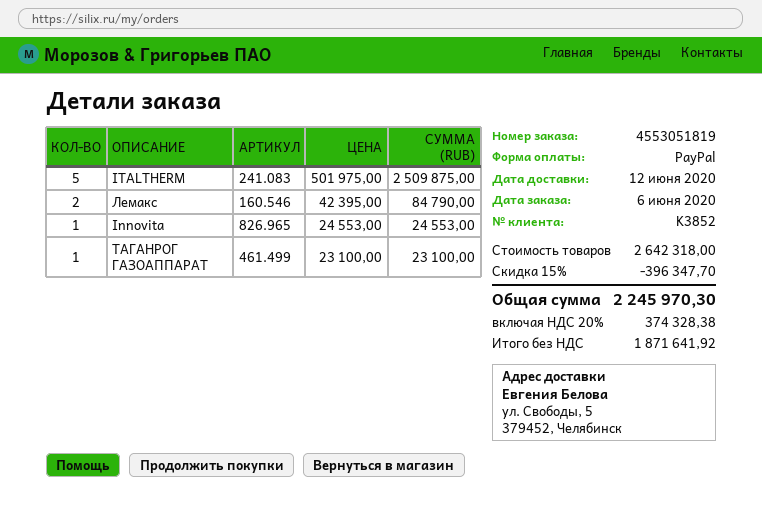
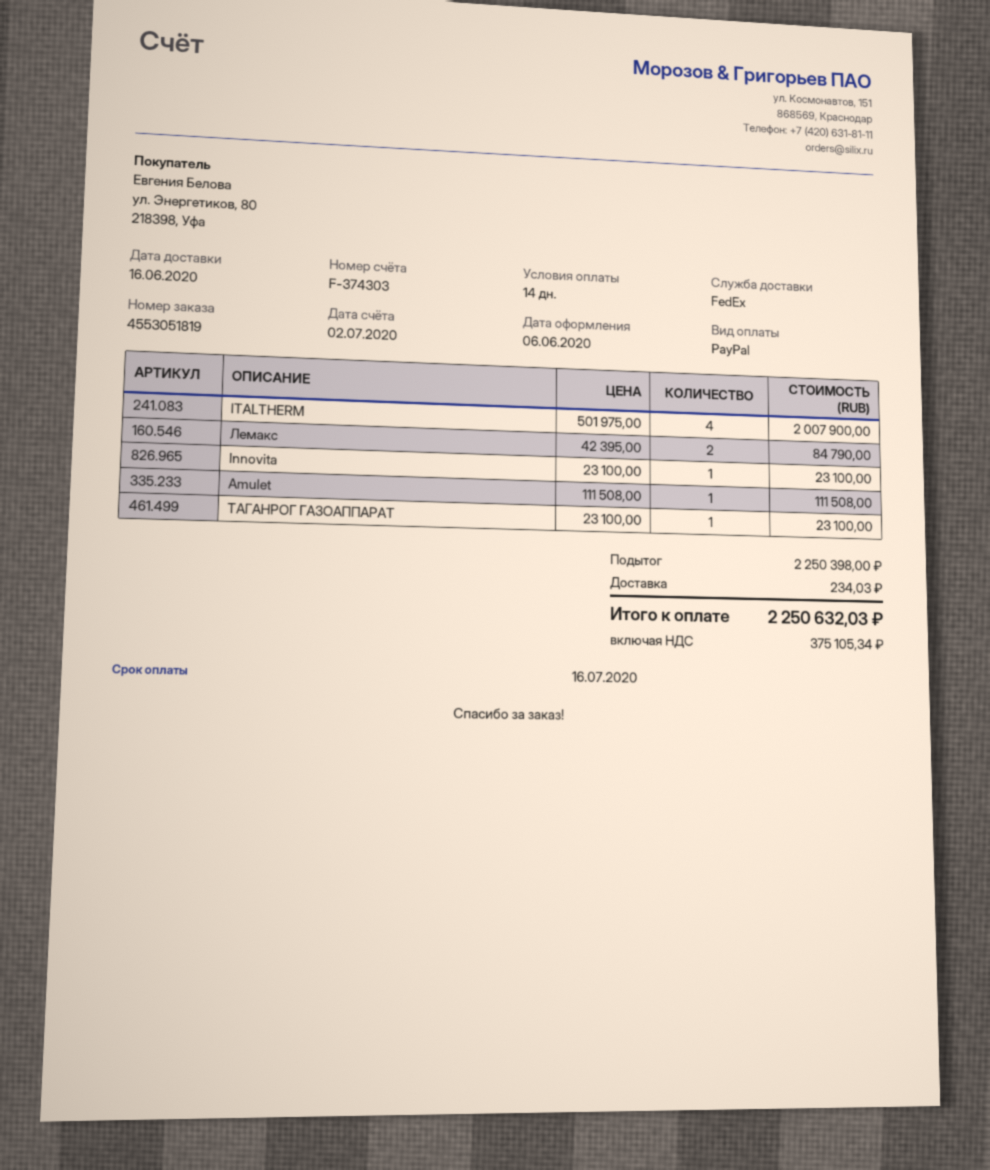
delivery date: 2020-06-12 -> 2020-06-16
ITALTHERM: 5 x 501975.00 = 2509875.00 -> 4 x 501975.00 = 2007900.00
Innovita: 1 x 24553.00 = 24553.00 -> 1 x 23100.00 = 23100.00
Amulet: none -> 1 x 111508.00 = 111508.00
subtotal: 2642318.00 -> 2250398.00
discount: 15% = 396347.70 -> none
shipping: none -> 234.03
tax: 374328.38 -> 375105.34
total: 2245970.30 -> 2250632.03

